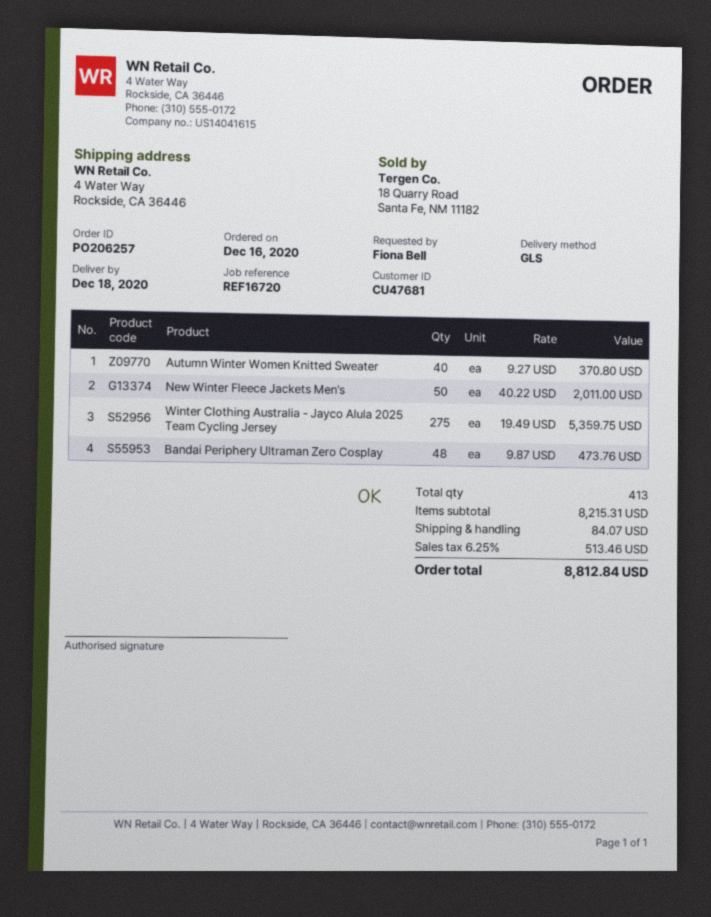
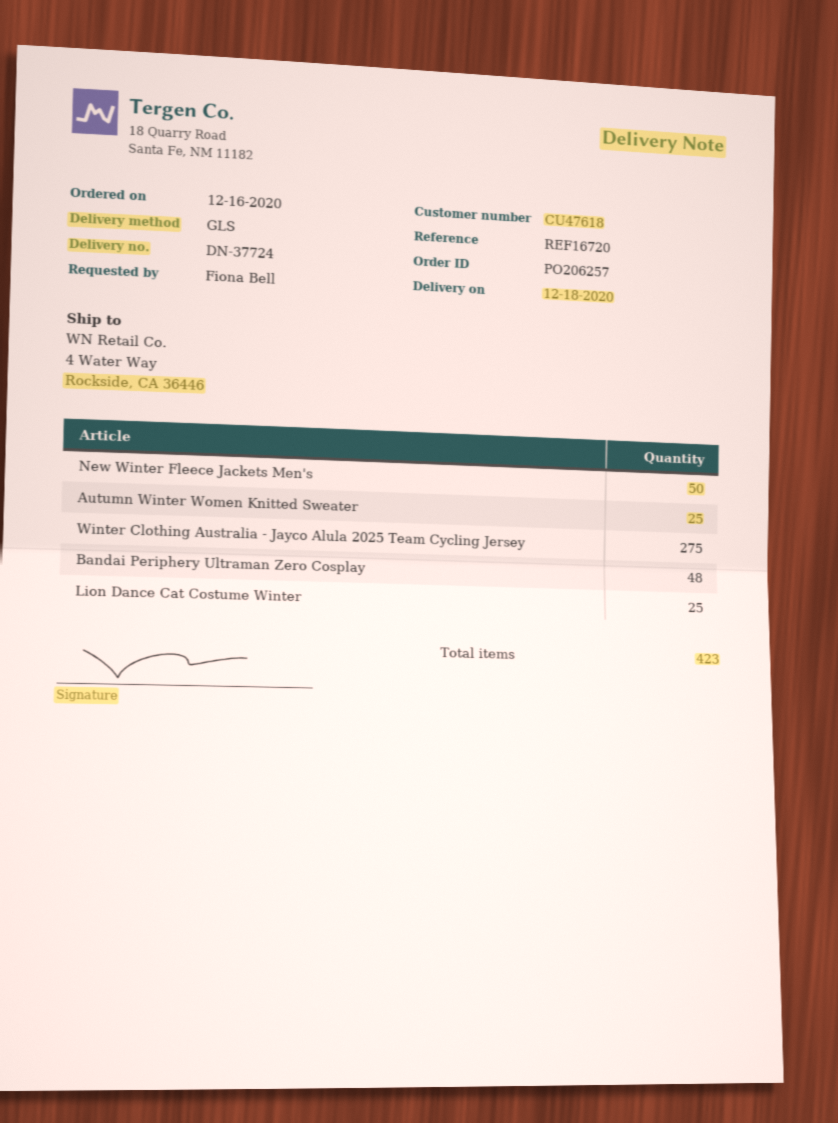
customer number: CU47681 -> CU47618
Autumn Winter Women Knitted Sweater: 40 -> 25
Lion Dance Cat Costume Winter: none -> 25
total quantity: 413 -> 423

